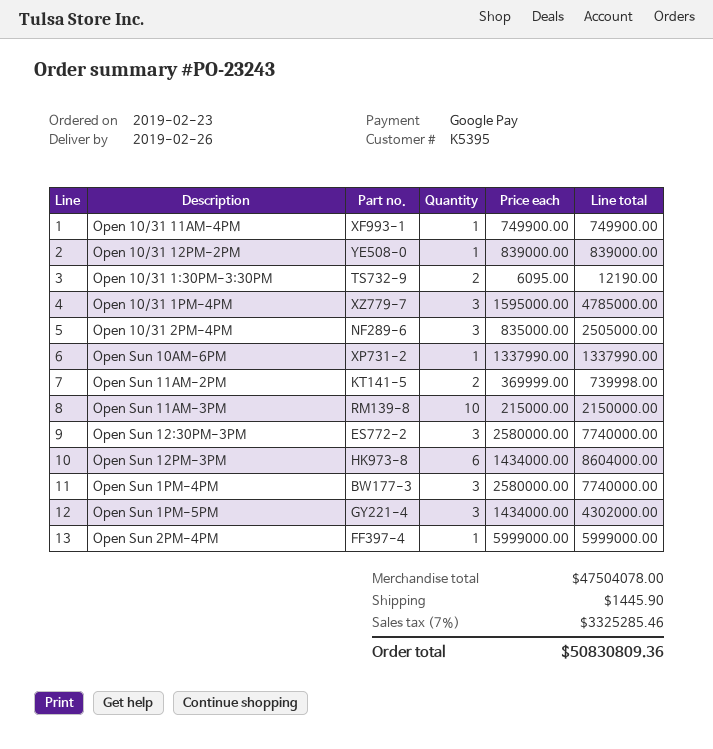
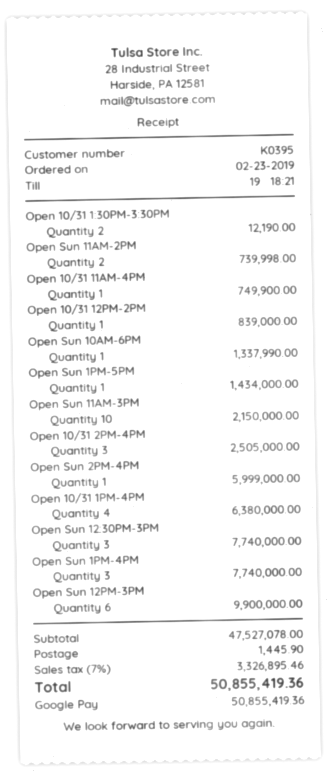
customer number: K5395 -> K0395
Open 10/31 1PM-4PM: 3 for 4785000.00 -> 4 for 6380000.00
Open Sun 12PM-3PM: 6 for 8604000.00 -> 6 for 9900000.00
Open Sun 1PM-5PM: 3 for 4302000.00 -> 1 for 1434000.00
subtotal: 47504078.00 -> 47527078.00
tax: 7% = 3325285.46 -> 7% = 3326895.46
total: 50830809.36 -> 50855419.36

